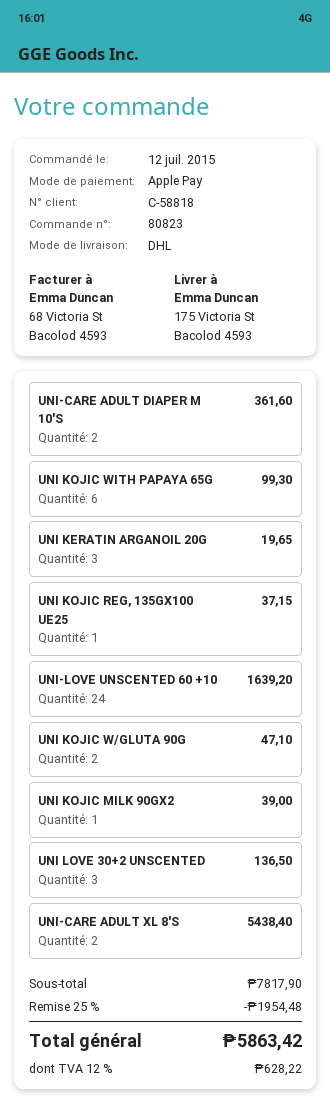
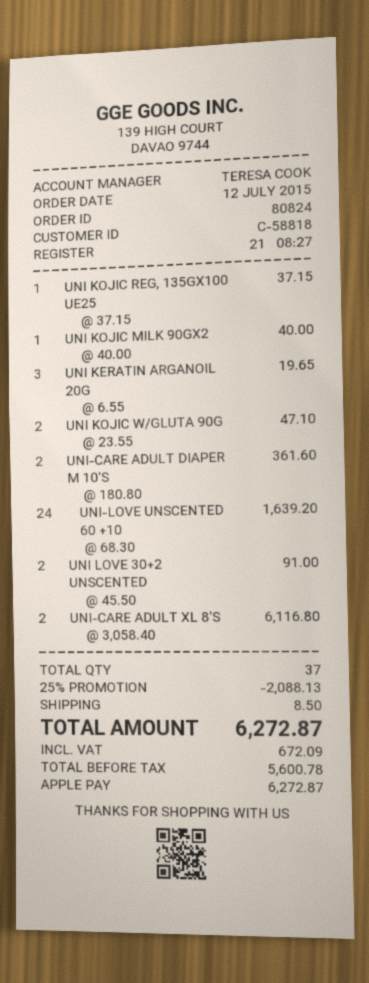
order number: 80823 -> 80824
UNI KOJIC WITH PAPAYA 65G: 6 for 99.30 -> none
UNI KOJIC MILK 90GX2: 1 for 39.00 -> 1 for 40.00
UNI LOVE 30+2 UNSCENTED: 3 for 136.50 -> 2 for 91.00
UNI-CARE ADULT XL 8'S: 2 for 5438.40 -> 2 for 6116.80
discount: 25% = 1954.48 -> 25% = 2088.13
shipping: none -> 8.50
tax: 628.22 -> 672.09
total: 5863.42 -> 6272.87

